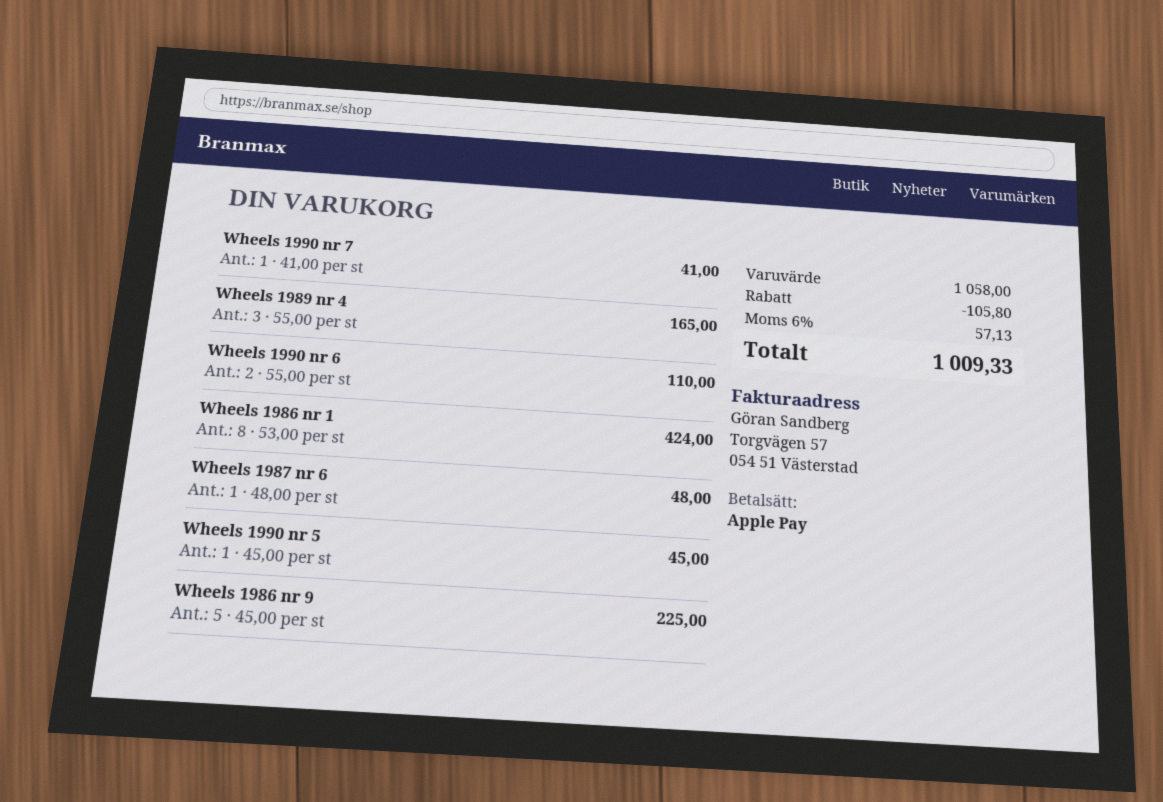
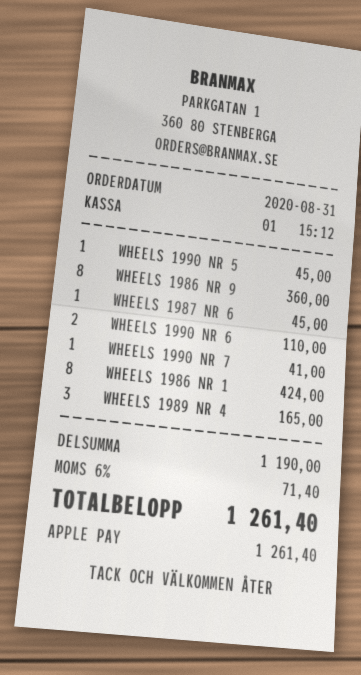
Wheels 1987 nr 6: 1 for 48.00 -> 1 for 45.00
Wheels 1986 nr 9: 5 for 225.00 -> 8 for 360.00
subtotal: 1058.00 -> 1190.00
discount: 105.80 -> none
tax: 6% = 57.13 -> 6% = 71.40
total: 1009.33 -> 1261.40

